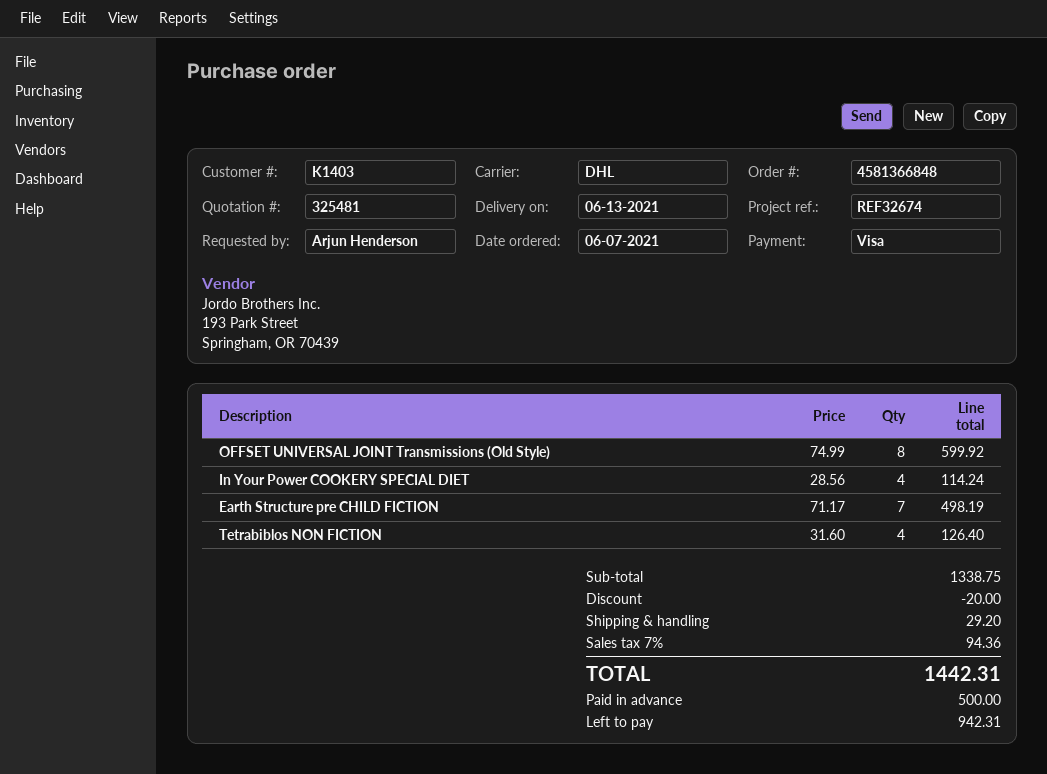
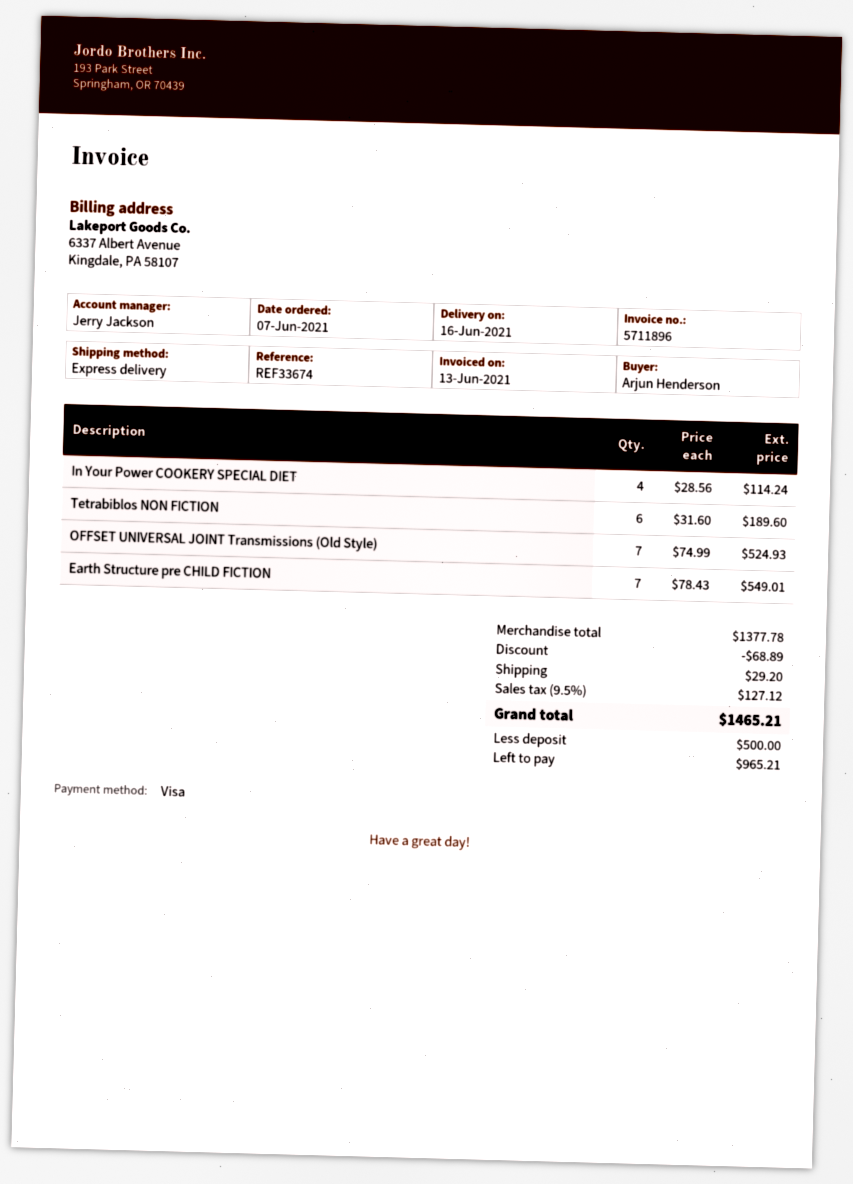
delivery date: 2021-06-13 -> 2021-06-16
reference: REF32674 -> REF33674
shipping method: DHL -> express
OFFSET UNIVERSAL JOINT Transmissions (Old Style): 8 x 74.99 = 599.92 -> 7 x 74.99 = 524.93
Earth Structure pre CHILD FICTION: 7 x 71.17 = 498.19 -> 7 x 78.43 = 549.01
Tetrabiblos NON FICTION: 4 x 31.60 = 126.40 -> 6 x 31.60 = 189.60
subtotal: 1338.75 -> 1377.78
discount: 20.00 -> 68.89
tax: 7% = 94.36 -> 9.5% = 127.12
total: 1442.31 -> 1465.21
balance: 942.31 -> 965.21

